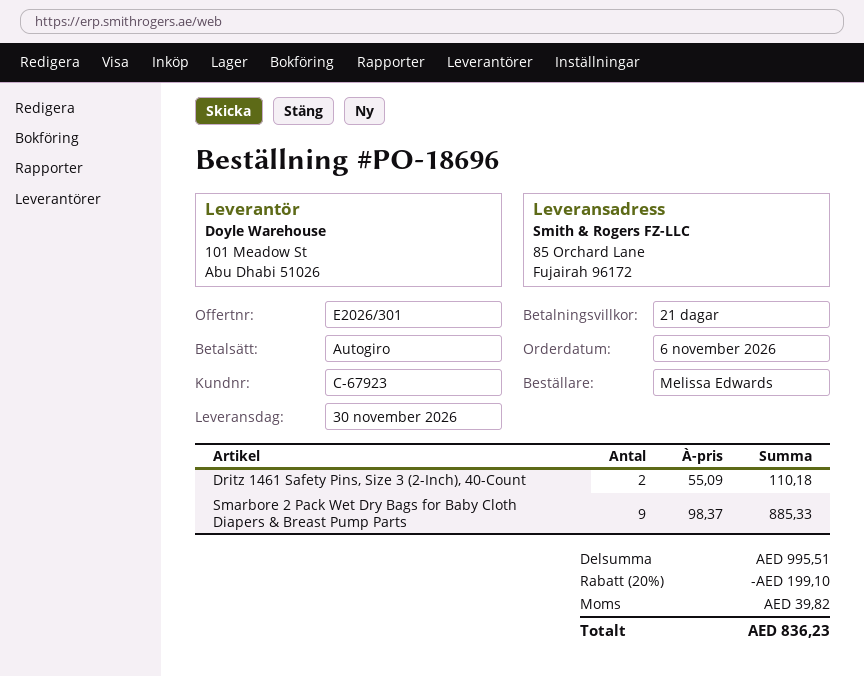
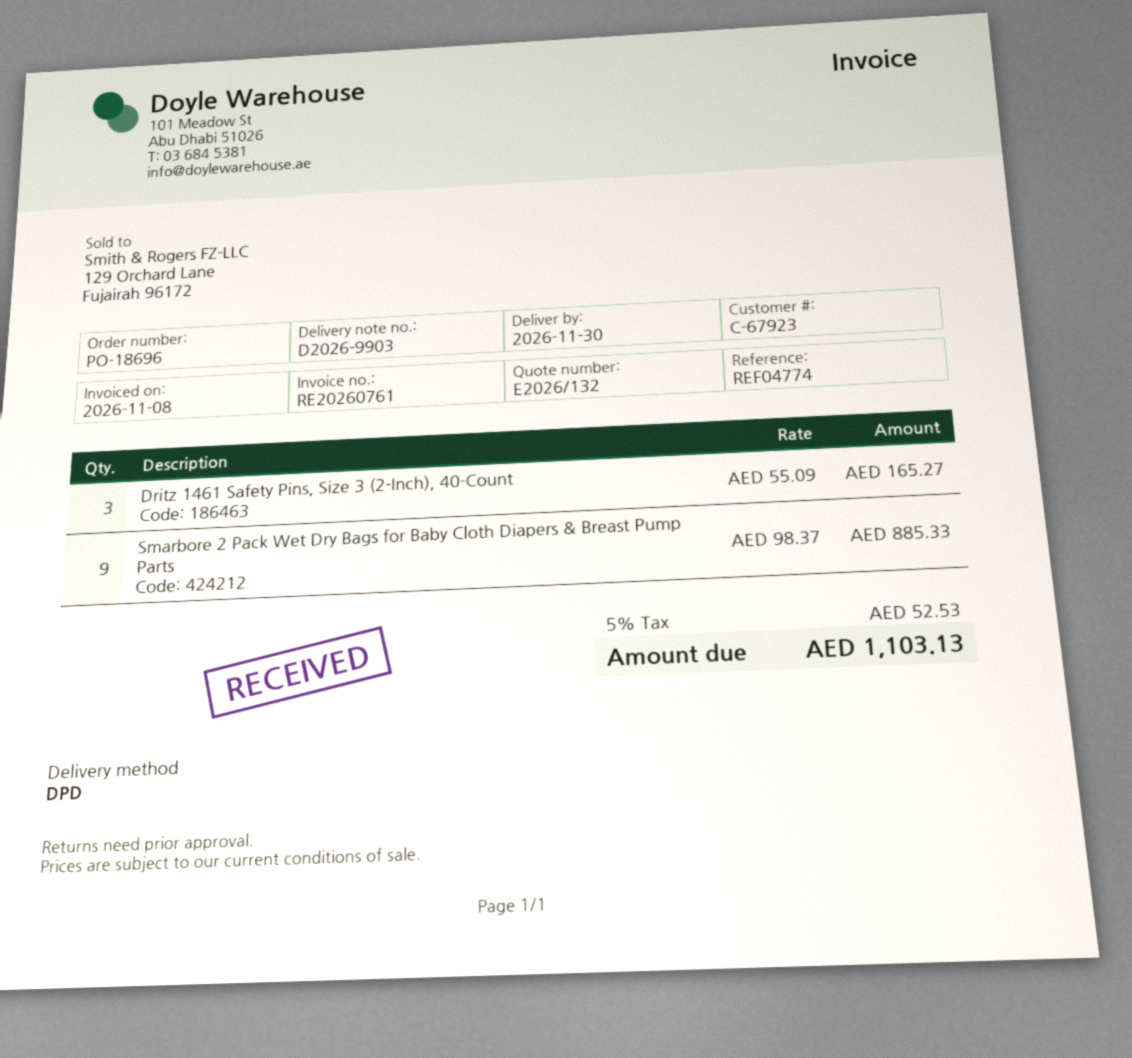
quote number: E2026/301 -> E2026/132
Dritz 1461 Safety Pins, Size 3 (2-Inch), 40-Count: 2 x 55.09 = 110.18 -> 3 x 55.09 = 165.27
discount: 20% = 199.10 -> none
tax: 39.82 -> 52.53
total: 836.23 -> 1103.13

